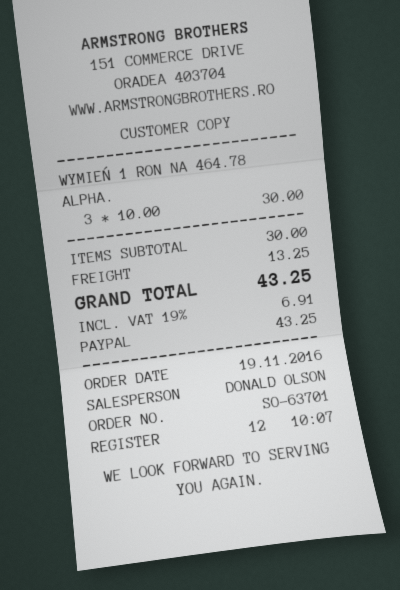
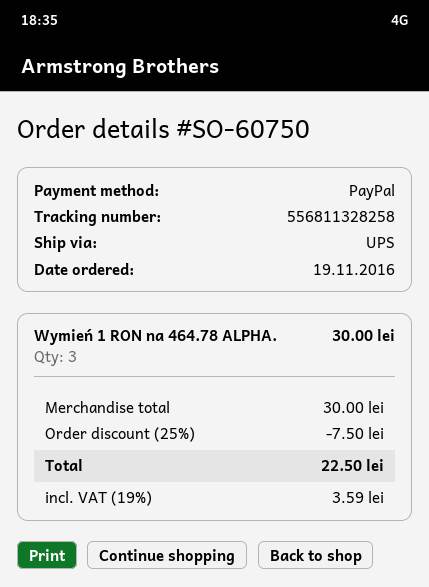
order number: SO-63701 -> SO-60750
discount: none -> 25% = 7.50
shipping: 13.25 -> none
tax: 19% = 6.91 -> 19% = 3.59
total: 43.25 -> 22.50

